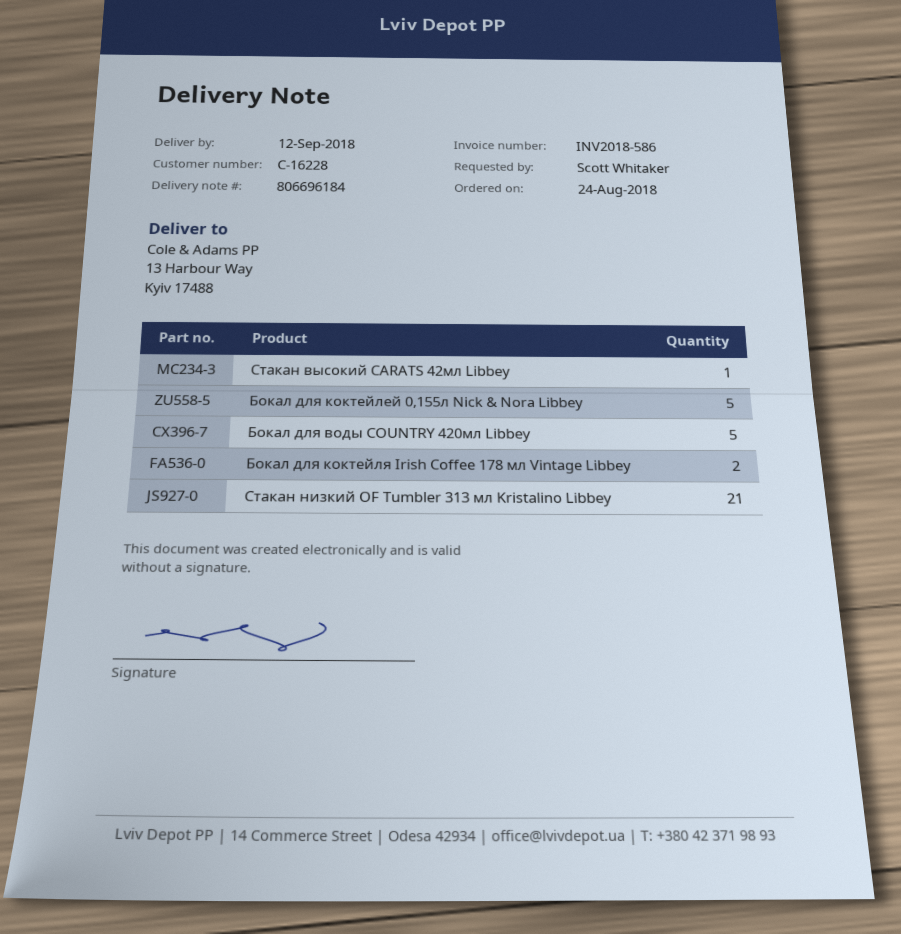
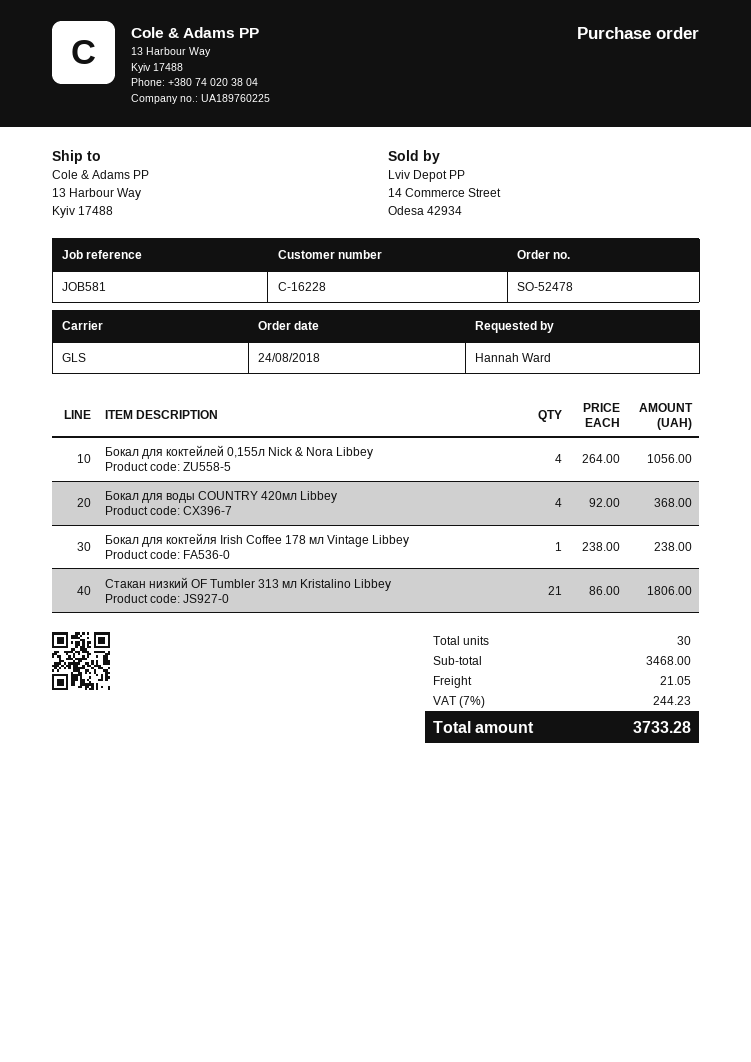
ordered by: Scott Whitaker -> Hannah Ward
Стакан высокий CARATS 42мл Libbey: 1 -> none
Бокал для коктейлей 0,155л Nick & Nora Libbey: 5 -> 4
Бокал для воды COUNTRY 420мл Libbey: 5 -> 4
Бокал для коктейля Irish Coffee 178 мл Vintage Libbey: 2 -> 1

